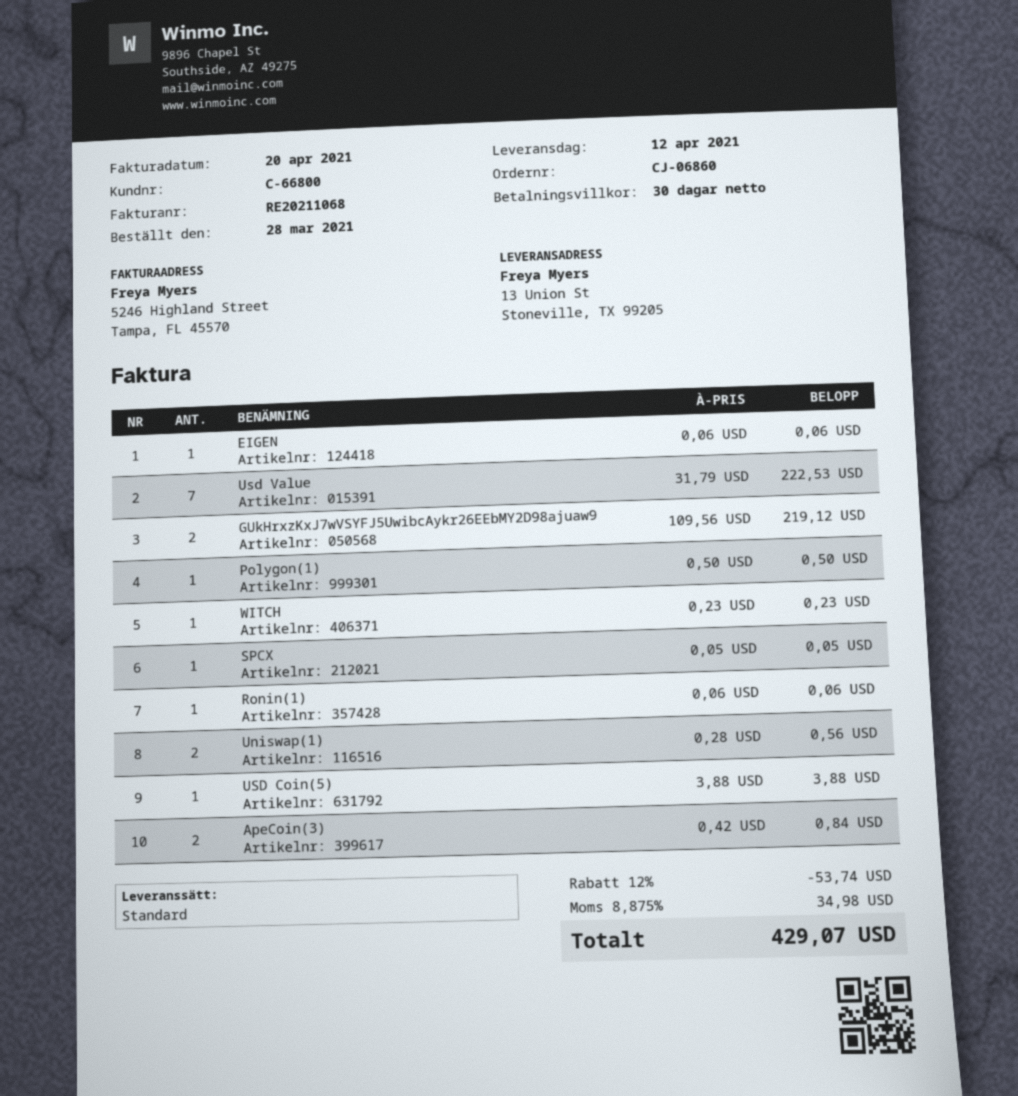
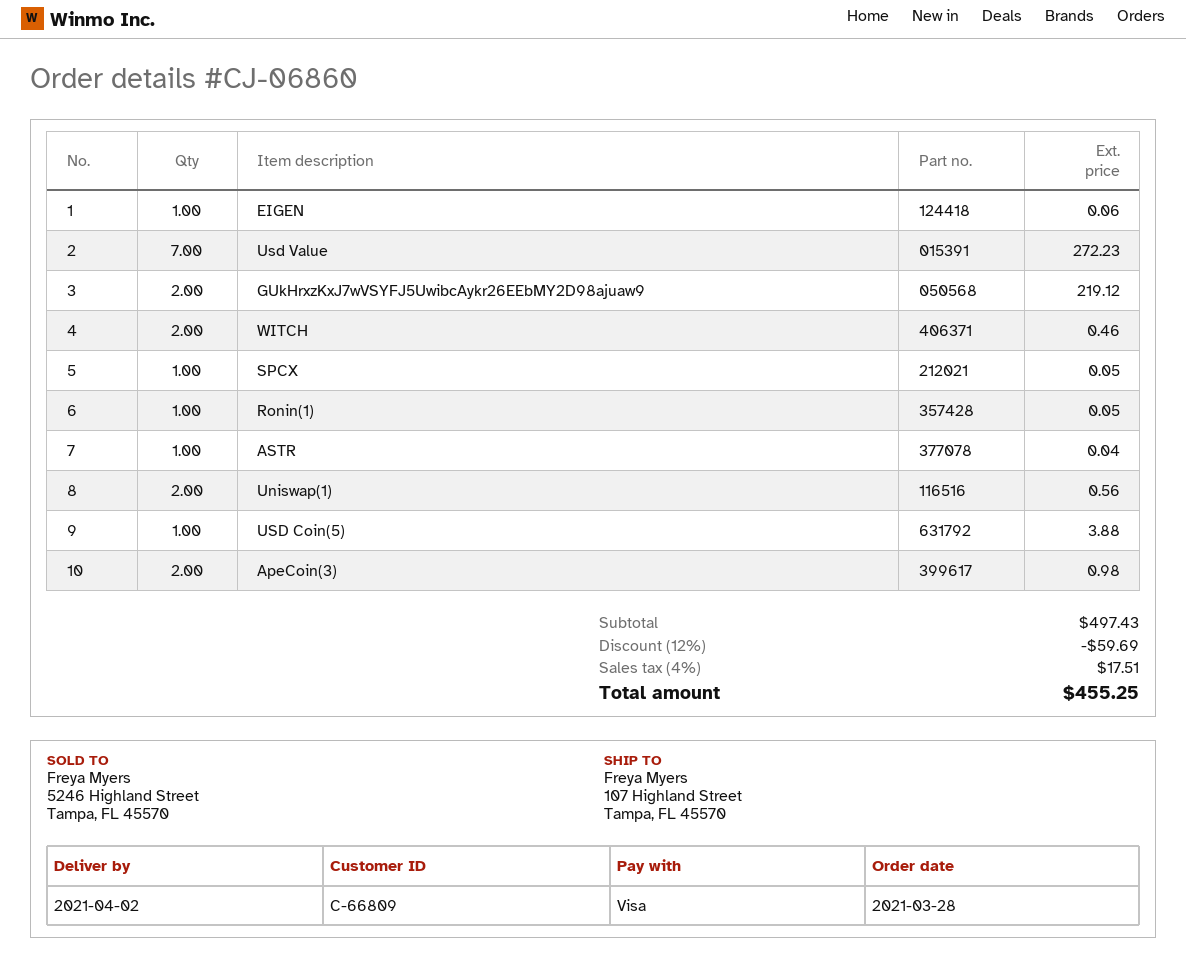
delivery date: 2021-04-12 -> 2021-04-02
customer number: C-66800 -> C-66809
ship to: 13 Union St, Stoneville, TX 99205 -> 107 Highland Street, Tampa, FL 45570
Usd Value: 7 for 222.53 -> 7 for 272.23
Polygon(1): 1 for 0.50 -> none
WITCH: 1 for 0.23 -> 2 for 0.46
Ronin(1): 1 for 0.06 -> 1 for 0.05
ApeCoin(3): 2 for 0.84 -> 2 for 0.98
ASTR: none -> 1 for 0.04
discount: 12% = 53.74 -> 12% = 59.69
tax: 8.875% = 34.98 -> 4% = 17.51
total: 429.07 -> 455.25

